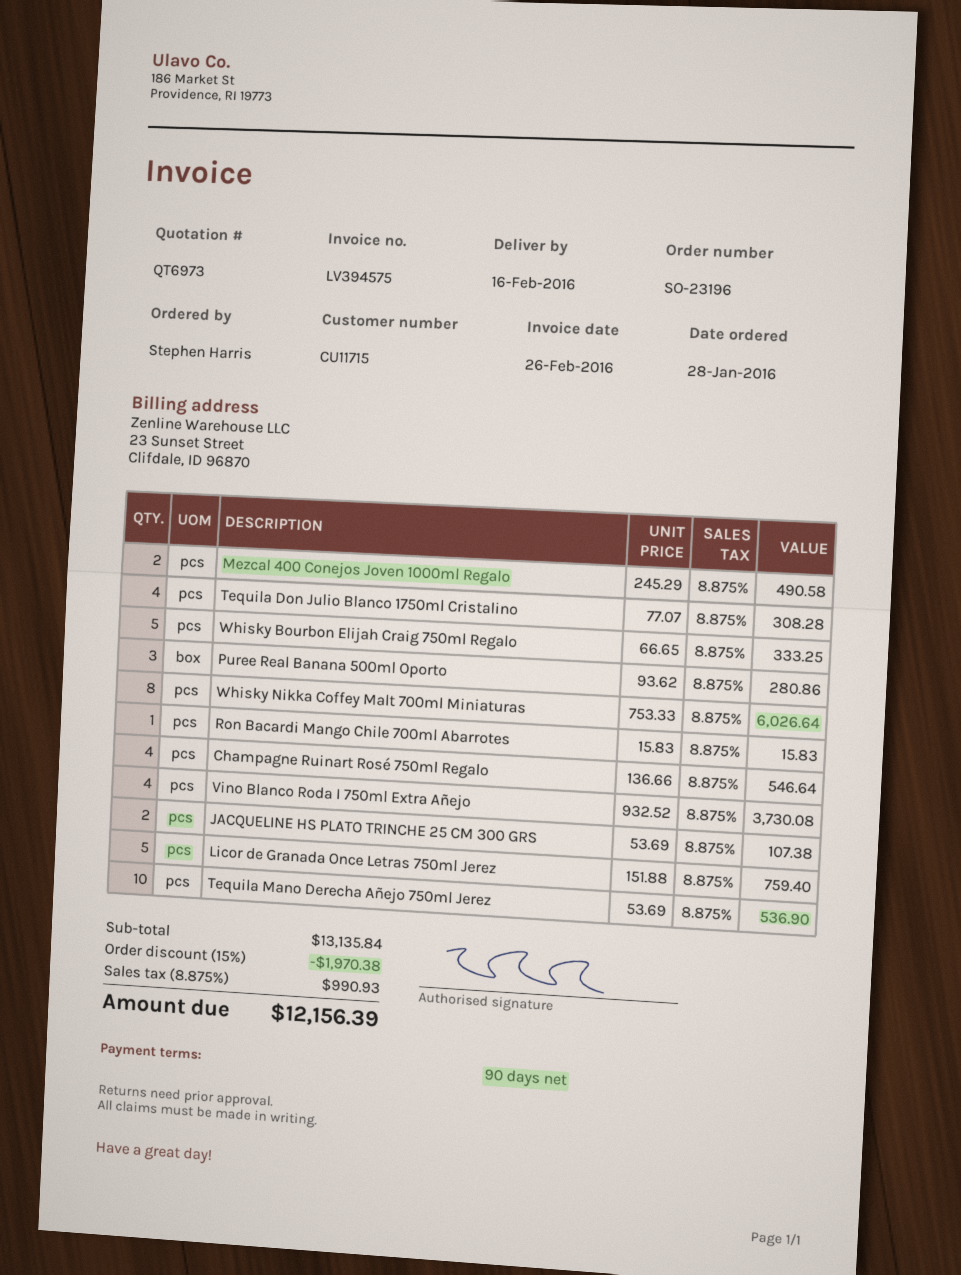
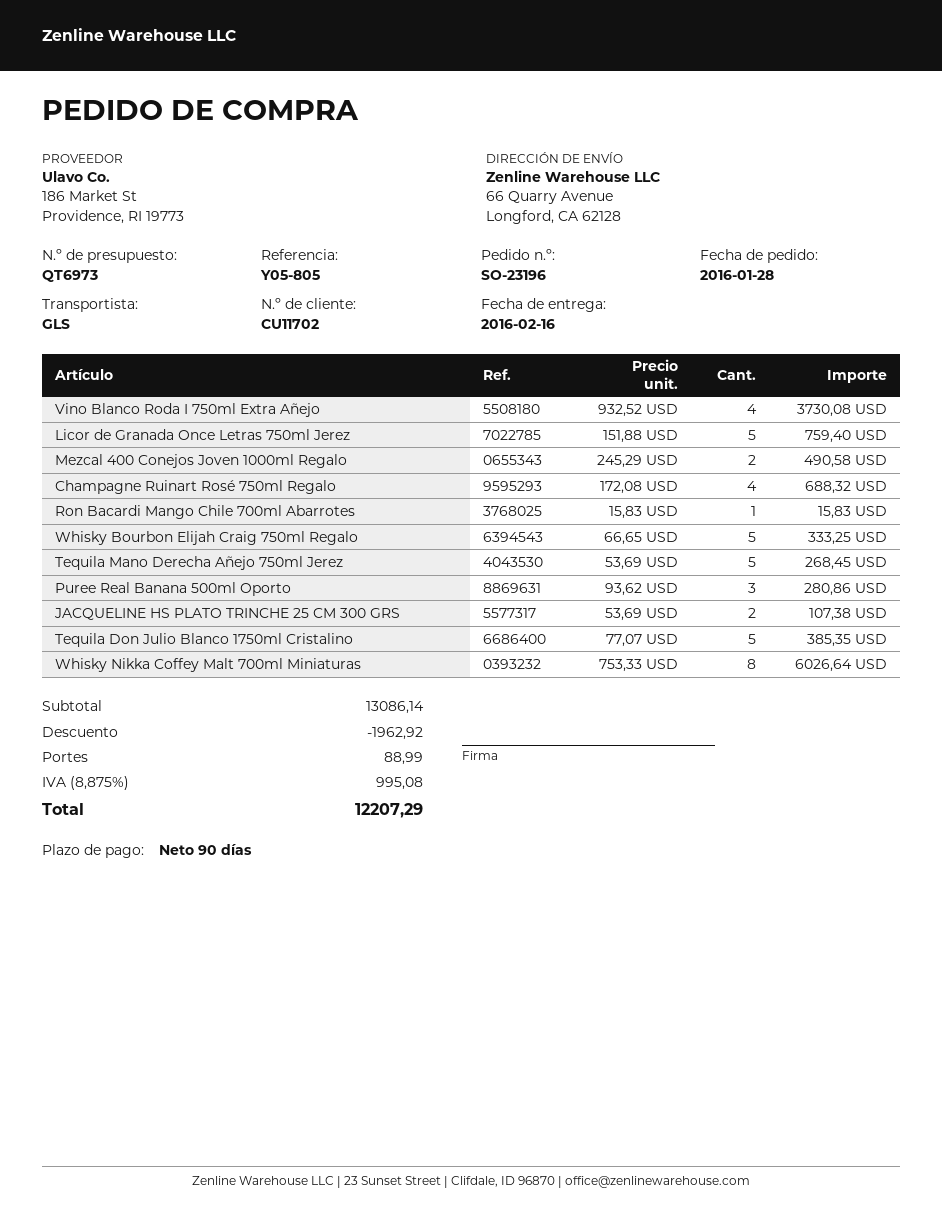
customer number: CU11715 -> CU11702
Tequila Don Julio Blanco 1750ml Cristalino: 4 x 77.07 = 308.28 -> 5 x 77.07 = 385.35
Champagne Ruinart Rosé 750ml Regalo: 4 x 136.66 = 546.64 -> 4 x 172.08 = 688.32
Tequila Mano Derecha Añejo 750ml Jerez: 10 x 53.69 = 536.90 -> 5 x 53.69 = 268.45
subtotal: 13135.84 -> 13086.14
discount: 1970.38 -> 1962.92
shipping: none -> 88.99
tax: 8.875% = 990.93 -> 8.875% = 995.08
total: 12156.39 -> 12207.29

